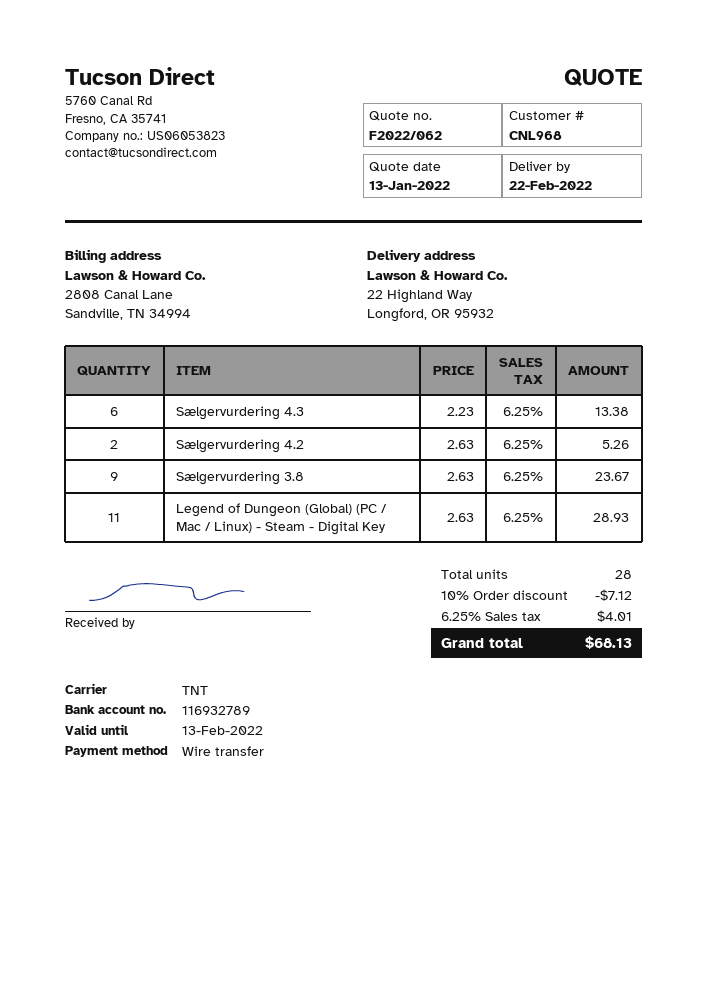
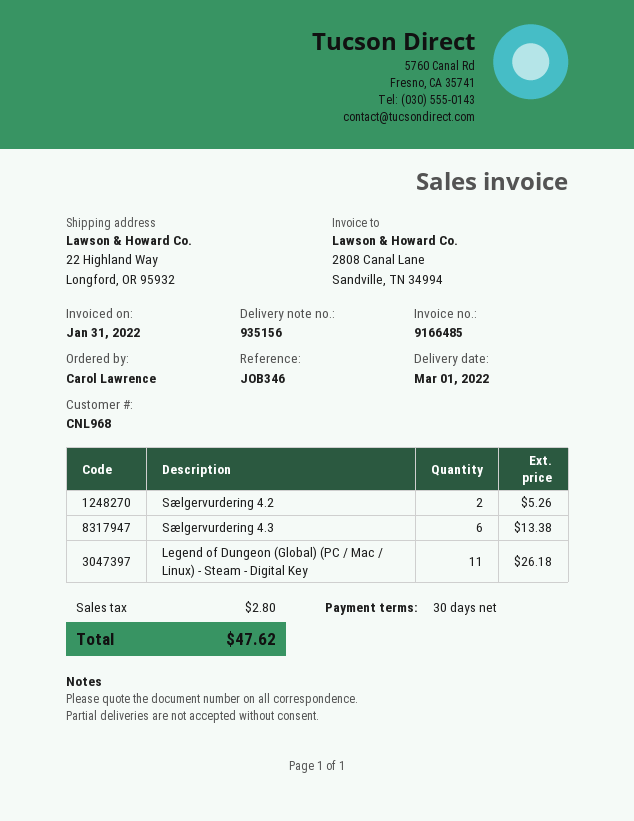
delivery date: 2022-02-22 -> 2022-03-01
Sælgervurdering 3.8: 9 for 23.67 -> none
Legend of Dungeon (Global) (PC / Mac / Linux) - Steam - Digital Key: 11 for 28.93 -> 11 for 26.18
discount: 10% = 7.12 -> none
tax: 4.01 -> 2.80
total: 68.13 -> 47.62

